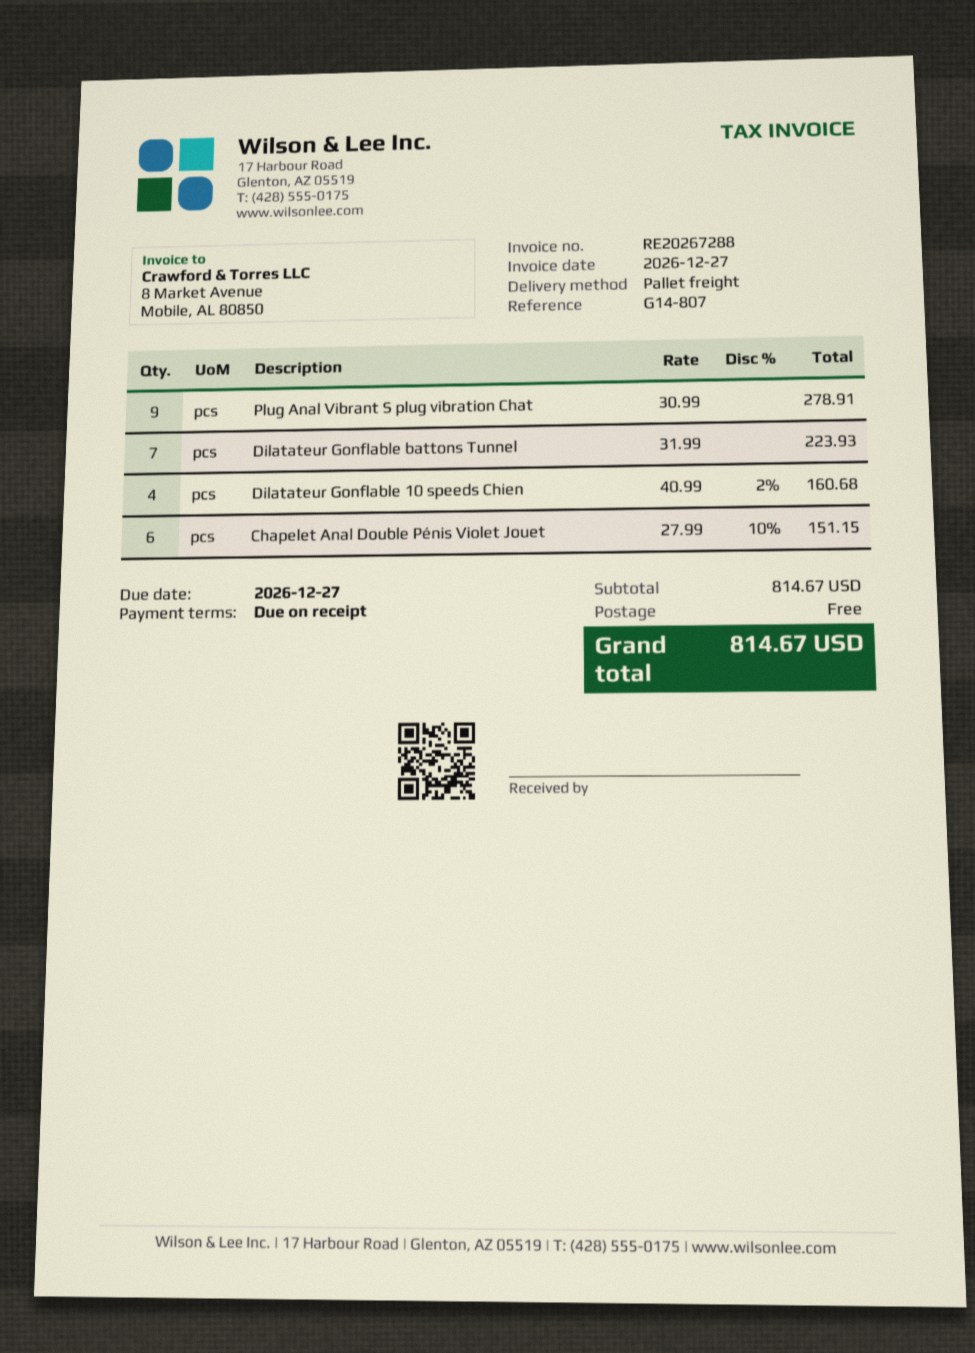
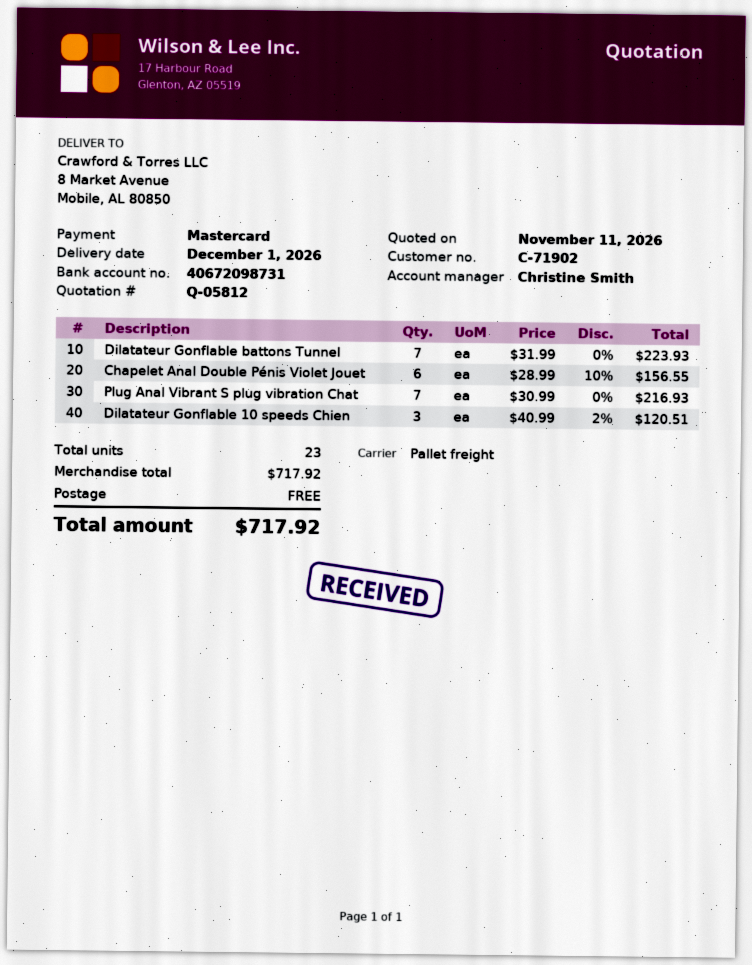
Plug Anal Vibrant S plug vibration Chat: 9 x 30.99 = 278.91 -> 7 x 30.99 = 216.93
Dilatateur Gonflable 10 speeds Chien: 4 x 40.99 - 2% = 160.68 -> 3 x 40.99 - 2% = 120.51
Chapelet Anal Double Pénis Violet Jouet: 6 x 27.99 - 10% = 151.15 -> 6 x 28.99 - 10% = 156.55
subtotal: 814.67 -> 717.92
total: 814.67 -> 717.92

